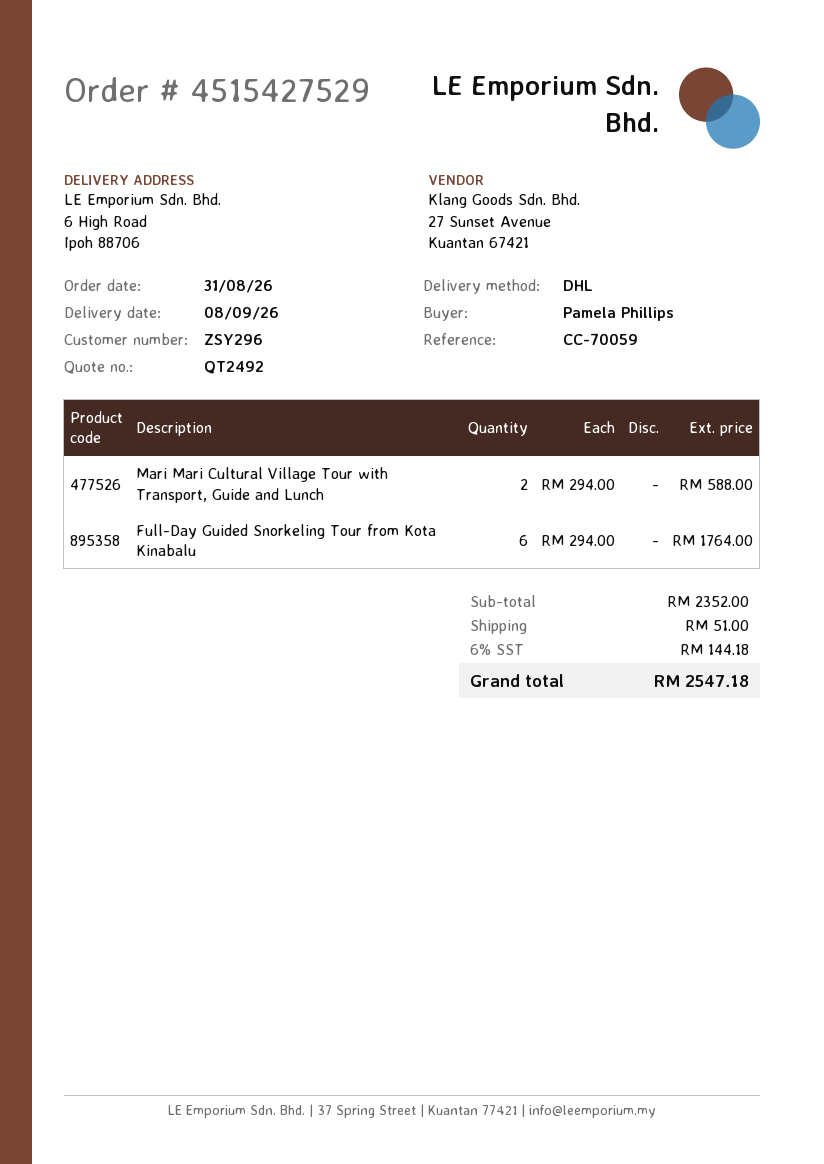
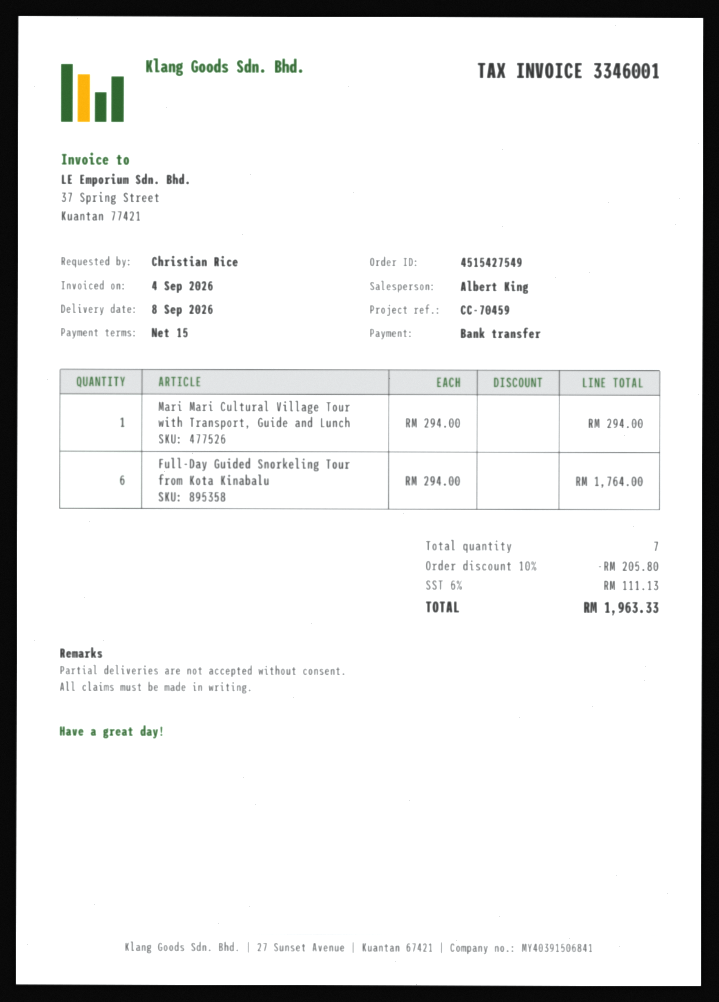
order number: 4515427529 -> 4515427549
reference: CC-70059 -> CC-70459
ordered by: Pamela Phillips -> Christian Rice
Mari Mari Cultural Village Tour with Transport, Guide and Lunch: 2 x 294.00 = 588.00 -> 1 x 294.00 = 294.00
discount: none -> 10% = 205.80
shipping: 51.00 -> none
tax: 6% = 144.18 -> 6% = 111.13
total: 2547.18 -> 1963.33

